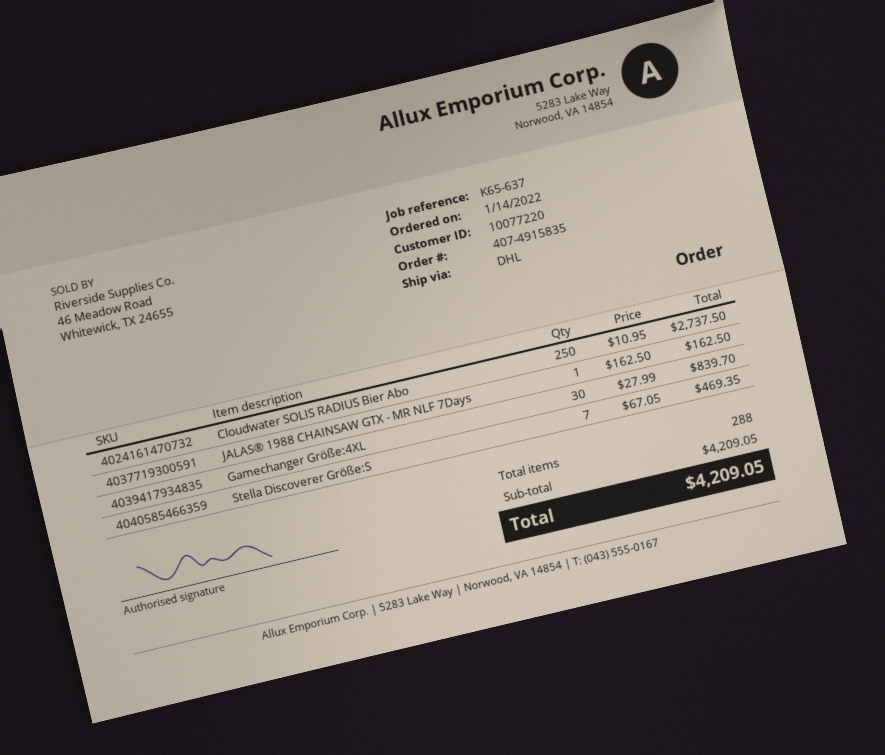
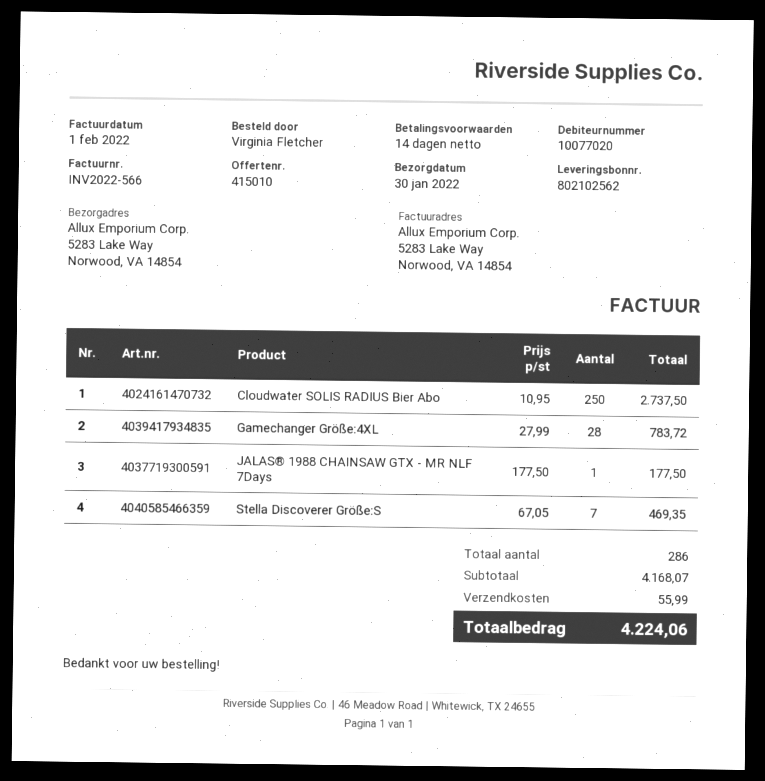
customer number: 10077220 -> 10077020
JALAS® 1988 CHAINSAW GTX - MR NLF 7Days: 1 x 162.50 = 162.50 -> 1 x 177.50 = 177.50
Gamechanger Größe:4XL: 30 x 27.99 = 839.70 -> 28 x 27.99 = 783.72
total quantity: 288 -> 286
subtotal: 4209.05 -> 4168.07
shipping: none -> 55.99
total: 4209.05 -> 4224.06

